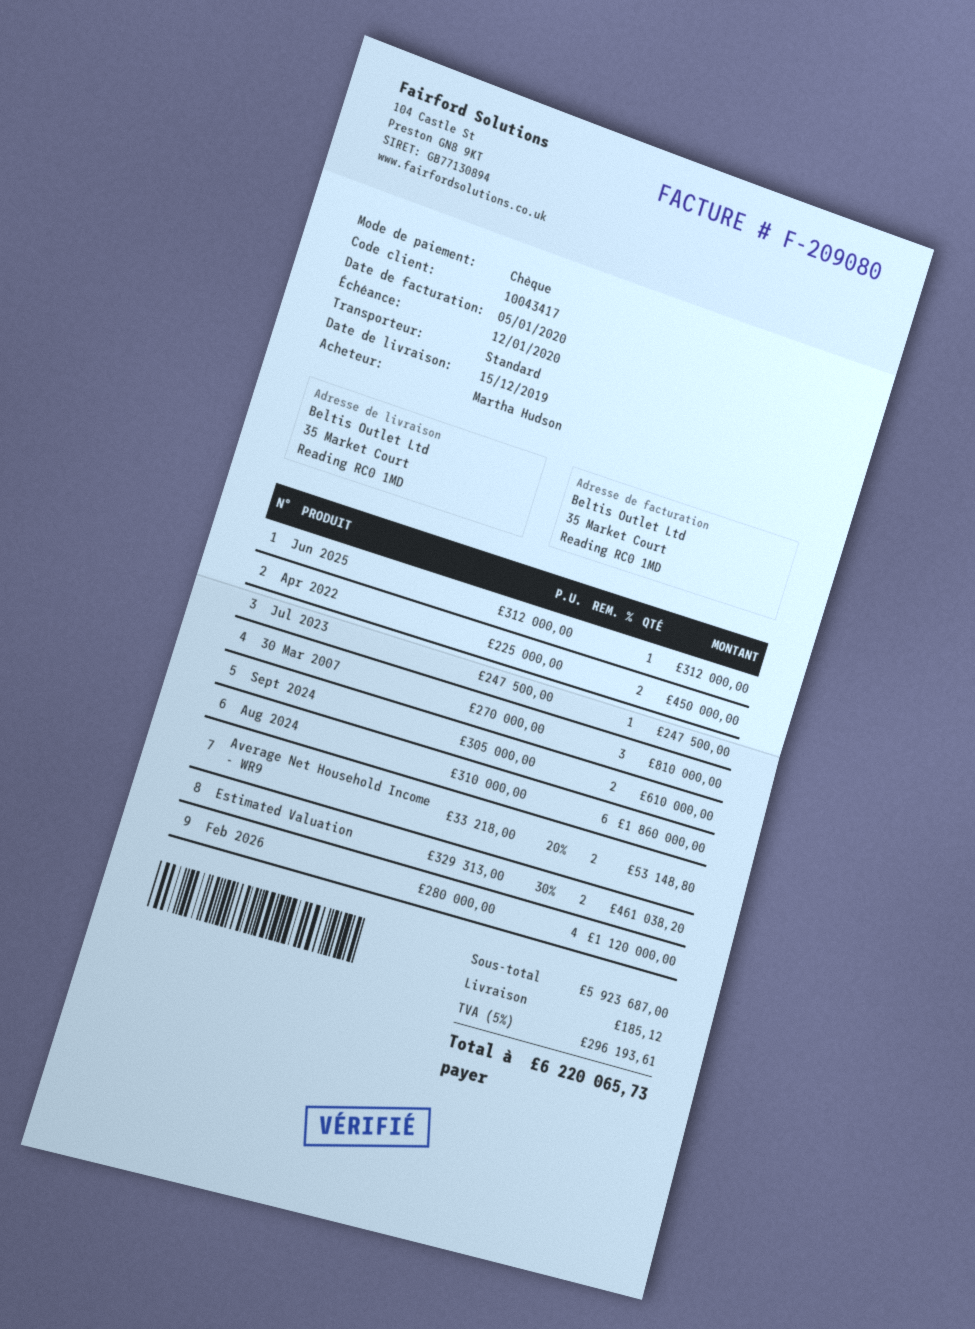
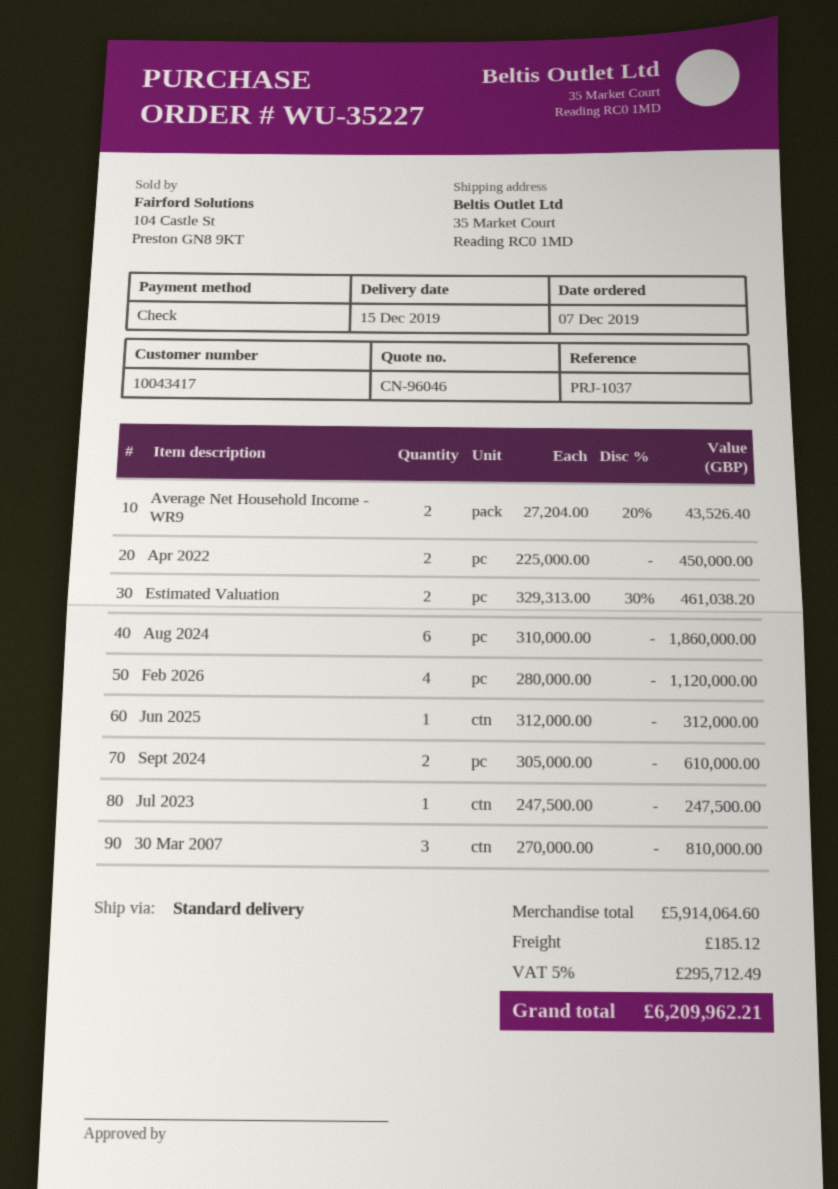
Average Net Household Income - WR9: 2 x 33218.00 - 20% = 53148.80 -> 2 x 27204.00 - 20% = 43526.40
subtotal: 5923687.00 -> 5914064.60
tax: 5% = 296193.61 -> 5% = 295712.49
total: 6220065.73 -> 6209962.21

